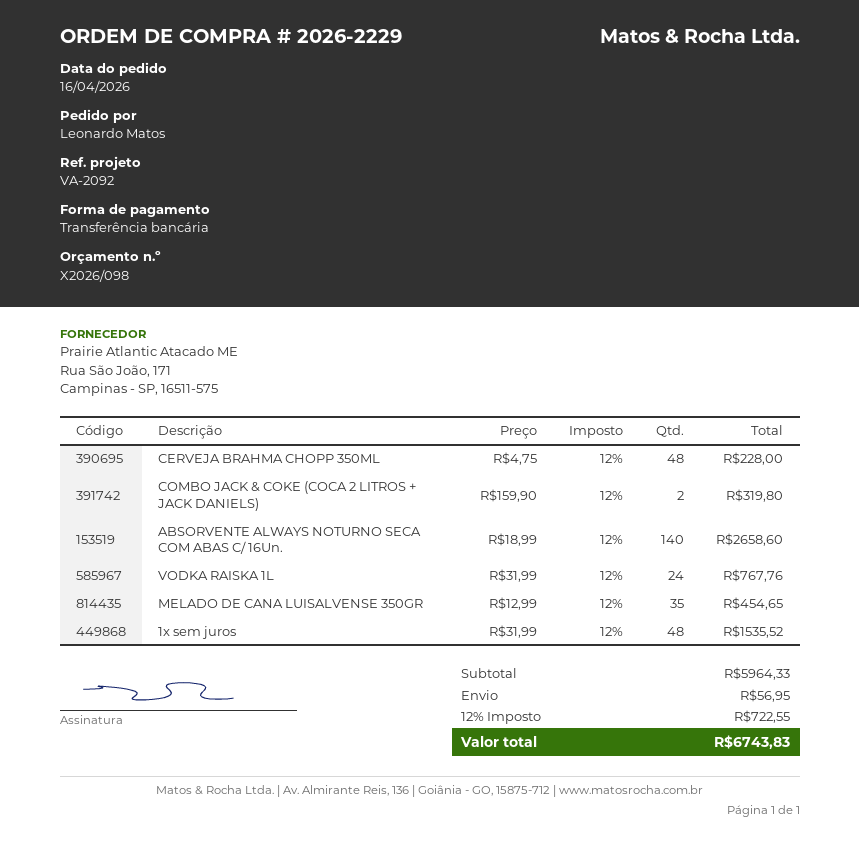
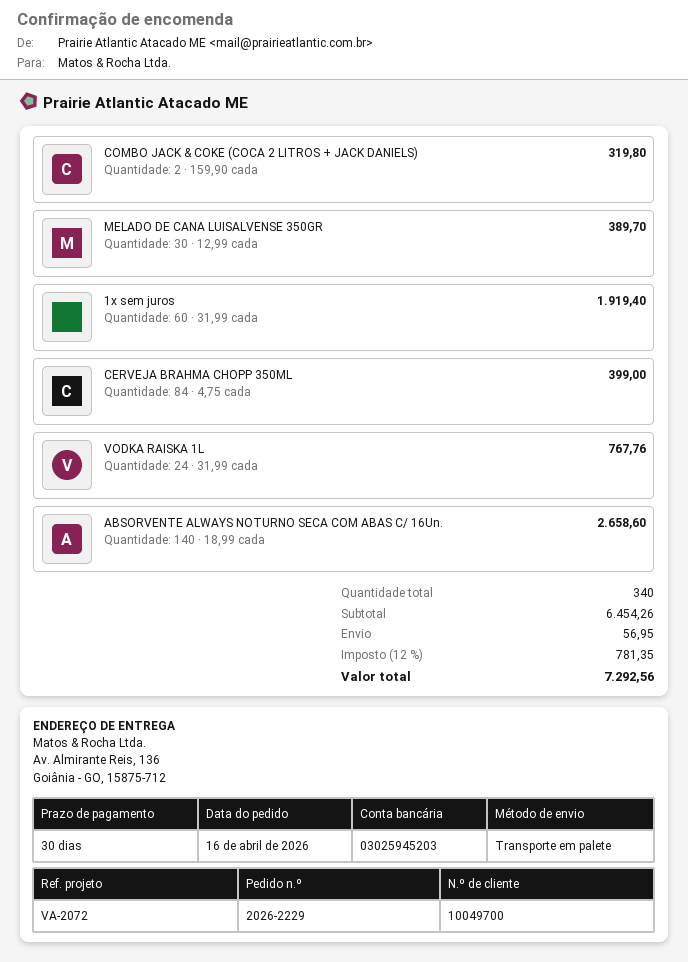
reference: VA-2092 -> VA-2072
CERVEJA BRAHMA CHOPP 350ML: 48 x 4.75 = 228.00 -> 84 x 4.75 = 399.00
MELADO DE CANA LUISALVENSE 350GR: 35 x 12.99 = 454.65 -> 30 x 12.99 = 389.70
1x sem juros: 48 x 31.99 = 1535.52 -> 60 x 31.99 = 1919.40
subtotal: 5964.33 -> 6454.26
tax: 12% = 722.55 -> 12% = 781.35
total: 6743.83 -> 7292.56

